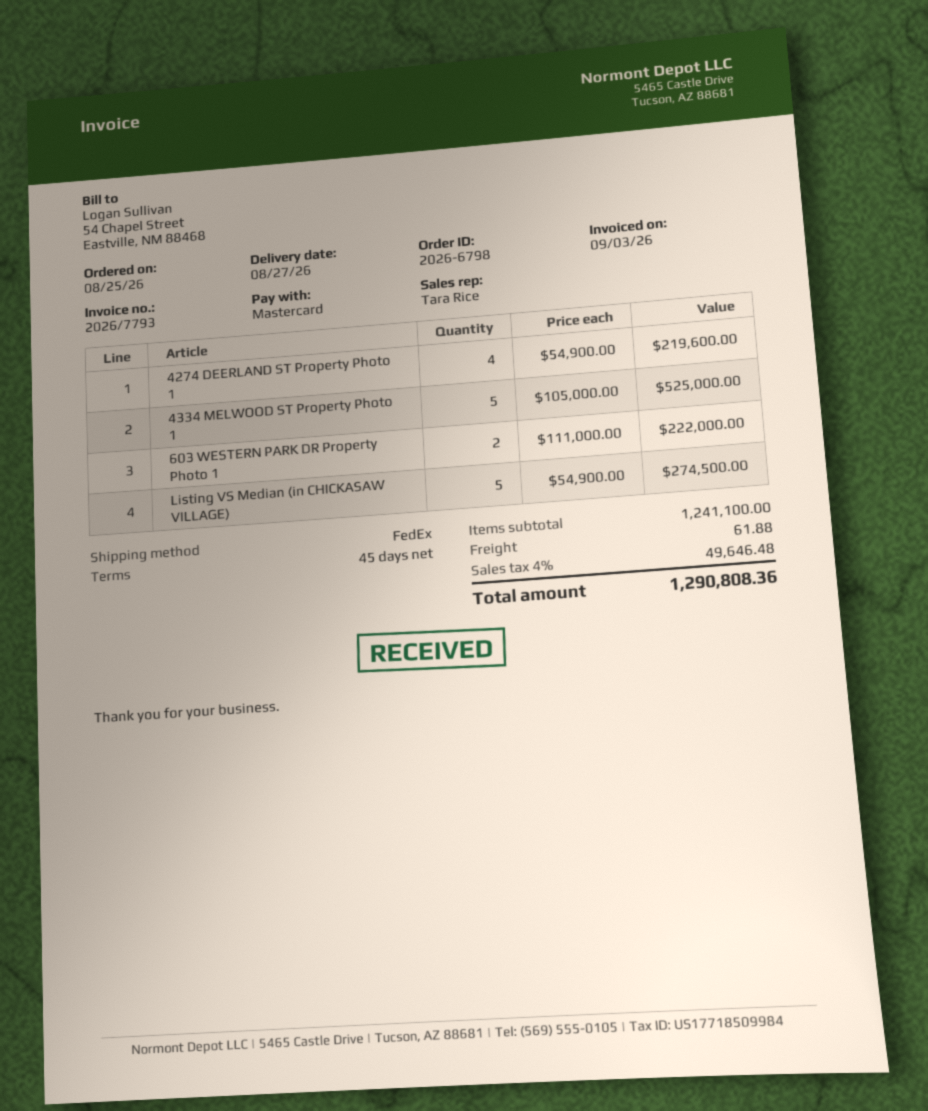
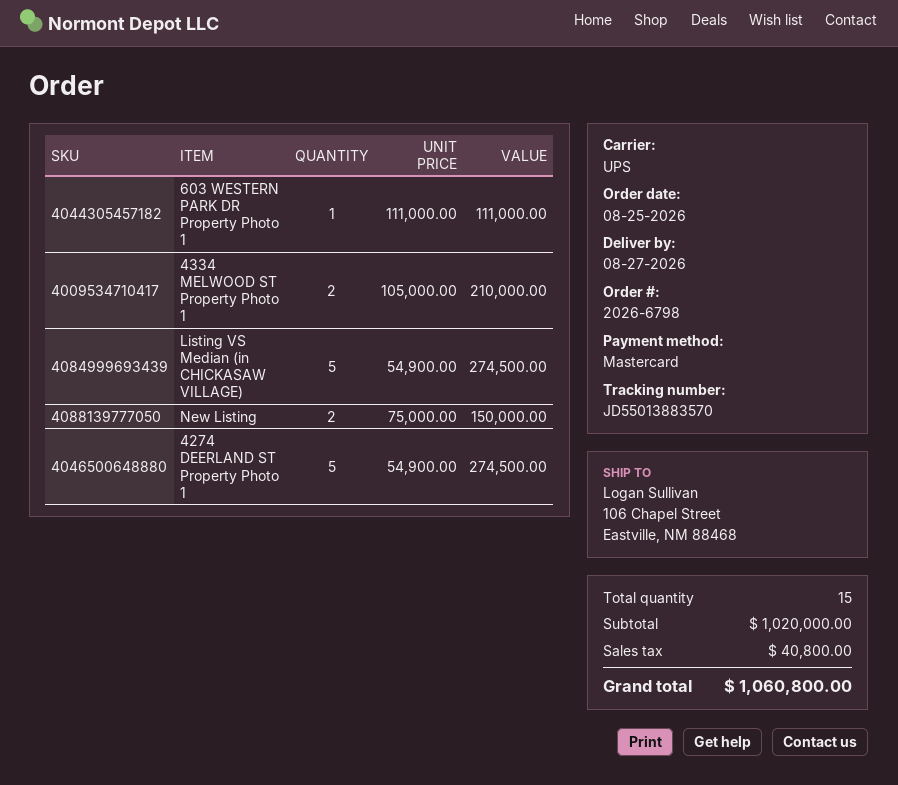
shipping method: FedEx -> UPS
4274 DEERLAND ST Property Photo 1: 4 x 54900.00 = 219600.00 -> 5 x 54900.00 = 274500.00
4334 MELWOOD ST Property Photo 1: 5 x 105000.00 = 525000.00 -> 2 x 105000.00 = 210000.00
603 WESTERN PARK DR Property Photo 1: 2 x 111000.00 = 222000.00 -> 1 x 111000.00 = 111000.00
New Listing: none -> 2 x 75000.00 = 150000.00
subtotal: 1241100.00 -> 1020000.00
shipping: 61.88 -> none
tax: 49646.48 -> 40800.00
total: 1290808.36 -> 1060800.00

